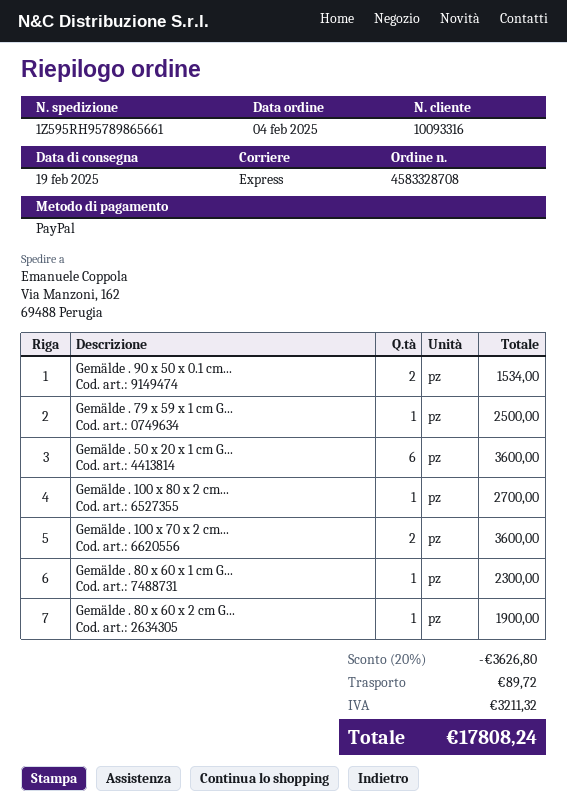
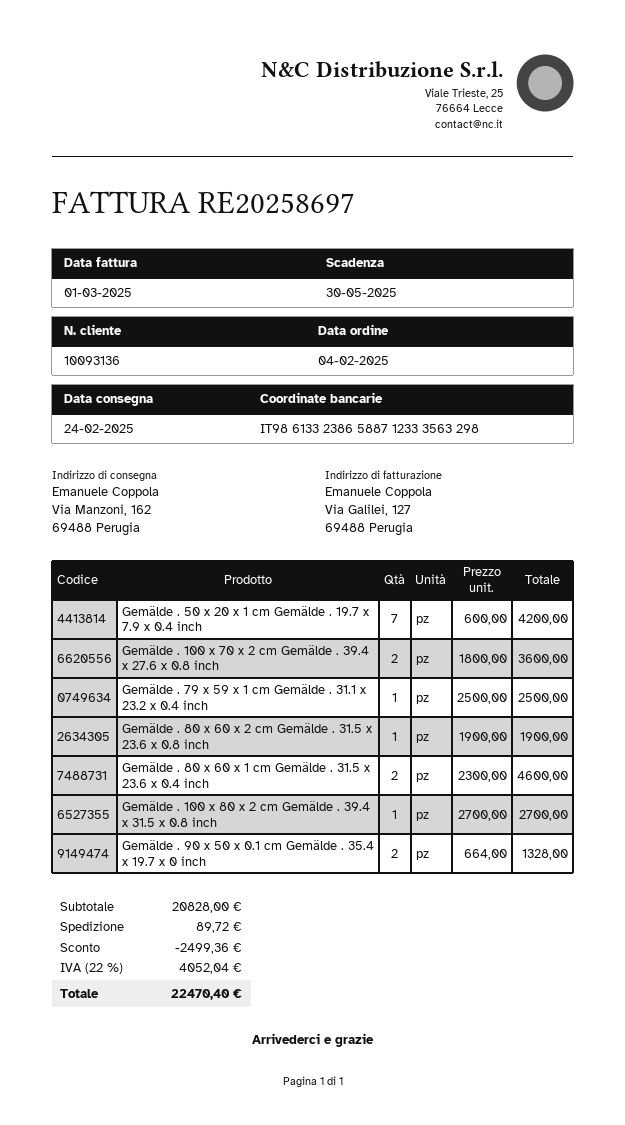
delivery date: 2025-02-19 -> 2025-02-24
customer number: 10093316 -> 10093136
Gemälde . 90 x 50 x 0.1 cm...: 2 for 1534.00 -> 2 for 1328.00
Gemälde . 50 x 20 x 1 cm G...: 6 for 3600.00 -> 7 for 4200.00
Gemälde . 80 x 60 x 1 cm G...: 1 for 2300.00 -> 2 for 4600.00
discount: 3626.80 -> 2499.36
tax: 3211.32 -> 4052.04
total: 17808.24 -> 22470.40

